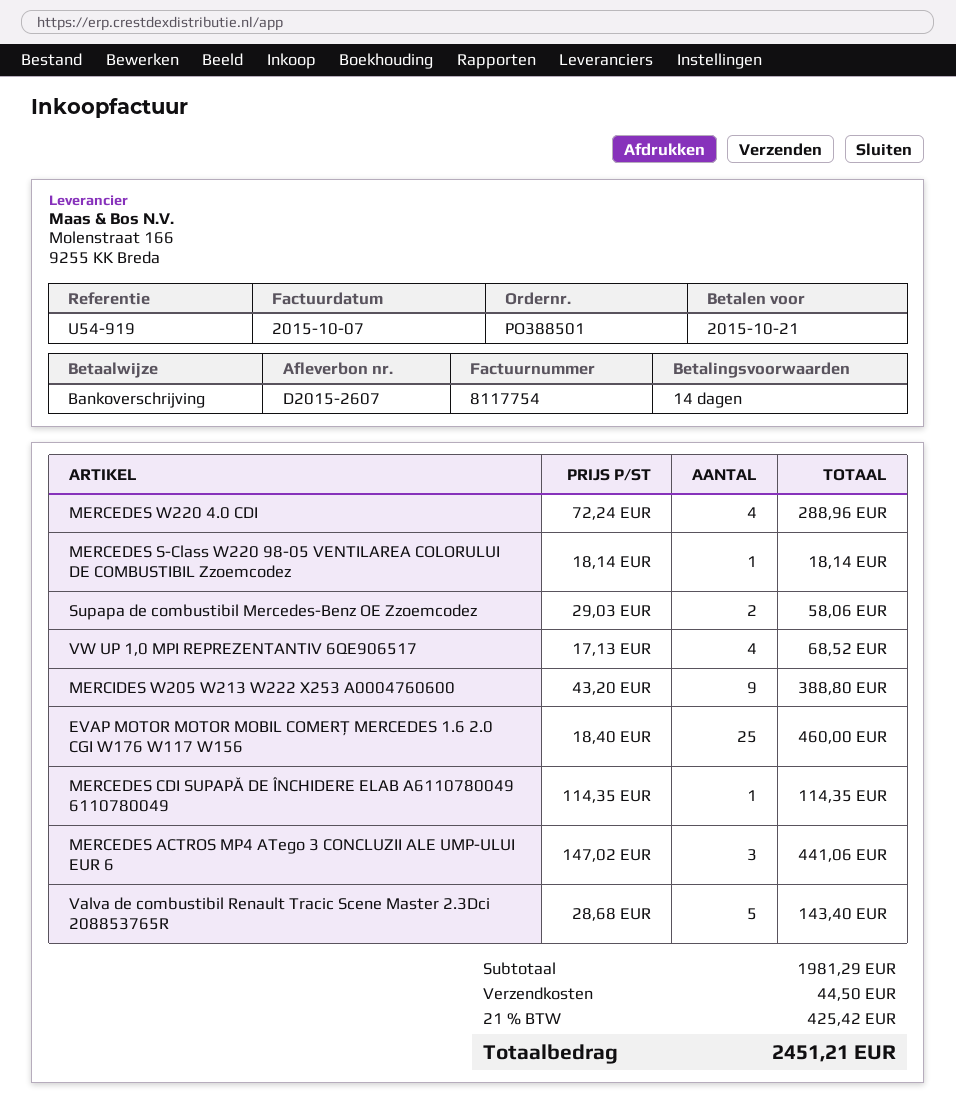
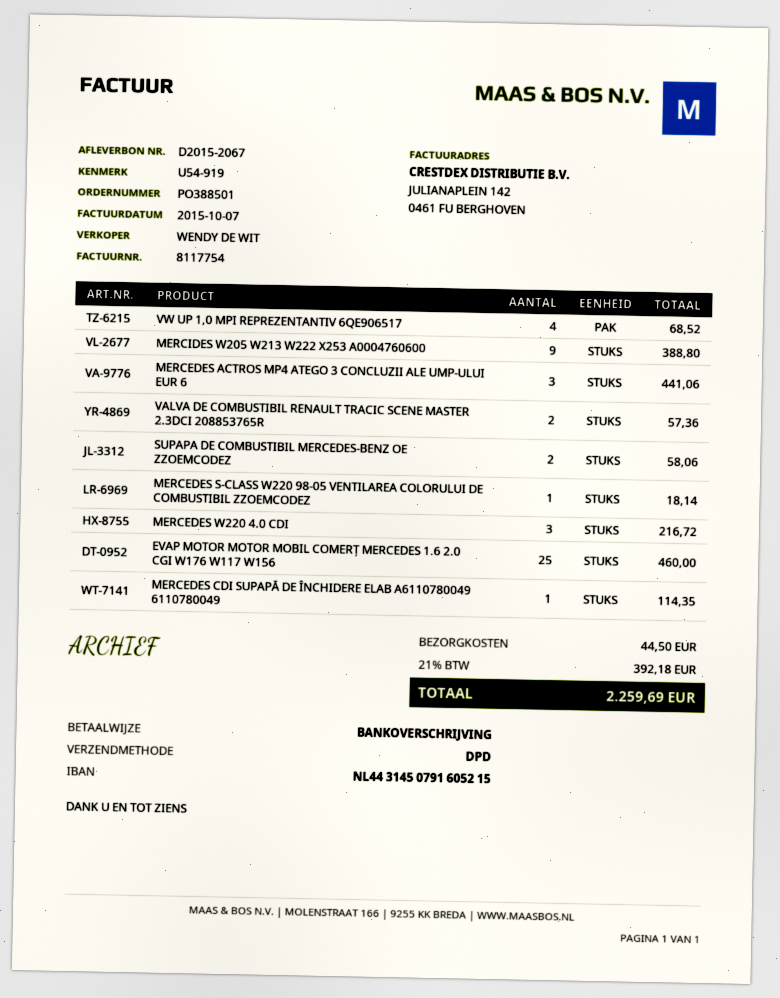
delivery note number: D2015-2607 -> D2015-2067
MERCEDES W220 4.0 CDI: 4 for 288.96 -> 3 for 216.72
Valva de combustibil Renault Tracic Scene Master 2.3Dci 208853765R: 5 for 143.40 -> 2 for 57.36
tax: 21% = 425.42 -> 21% = 392.18
total: 2451.21 -> 2259.69

